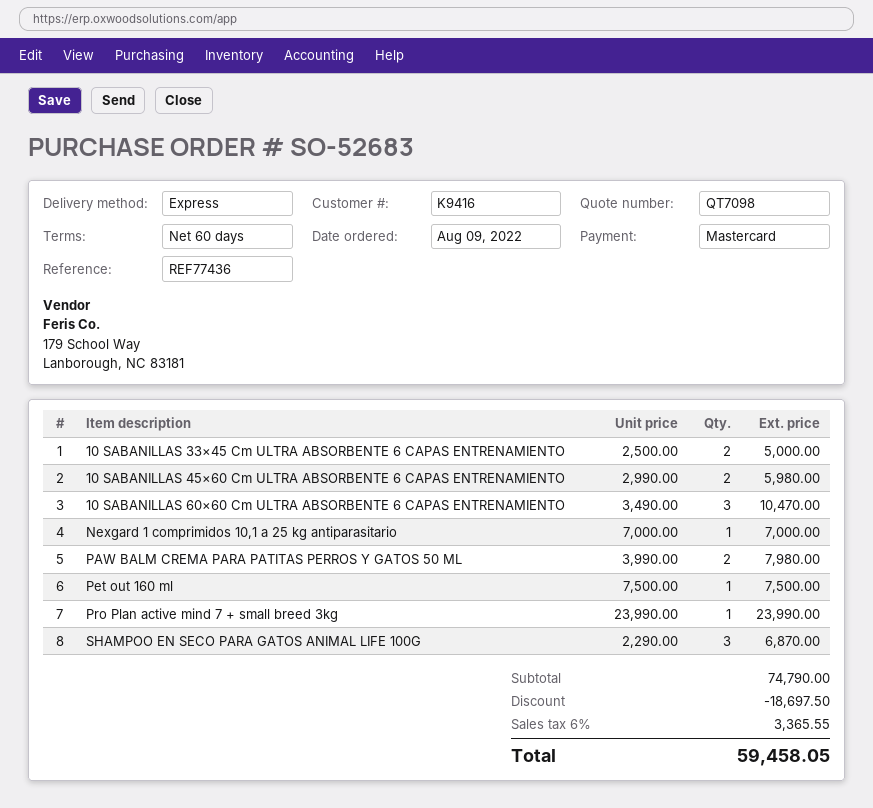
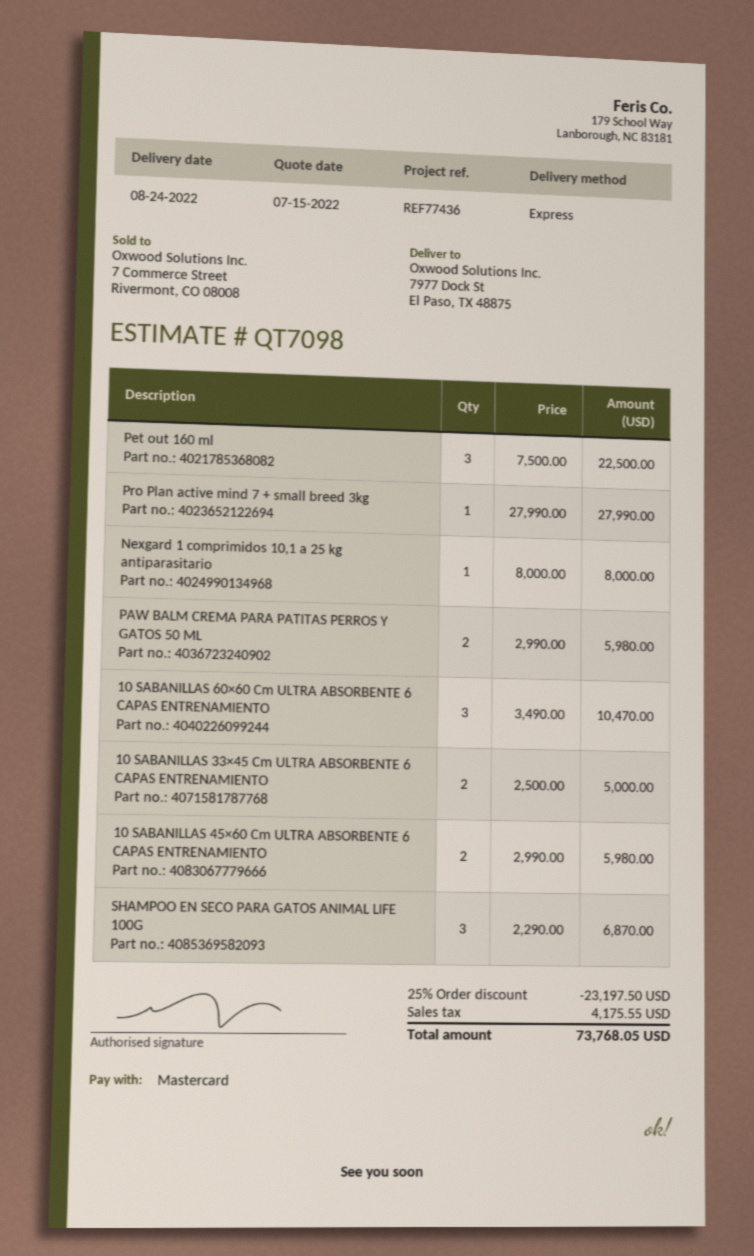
Nexgard 1 comprimidos 10,1 a 25 kg antiparasitario: 1 x 7000.00 = 7000.00 -> 1 x 8000.00 = 8000.00
PAW BALM CREMA PARA PATITAS PERROS Y GATOS 50 ML: 2 x 3990.00 = 7980.00 -> 2 x 2990.00 = 5980.00
Pet out 160 ml: 1 x 7500.00 = 7500.00 -> 3 x 7500.00 = 22500.00
Pro Plan active mind 7 + small breed 3kg: 1 x 23990.00 = 23990.00 -> 1 x 27990.00 = 27990.00
discount: 18697.50 -> 23197.50
tax: 3365.55 -> 4175.55
total: 59458.05 -> 73768.05

